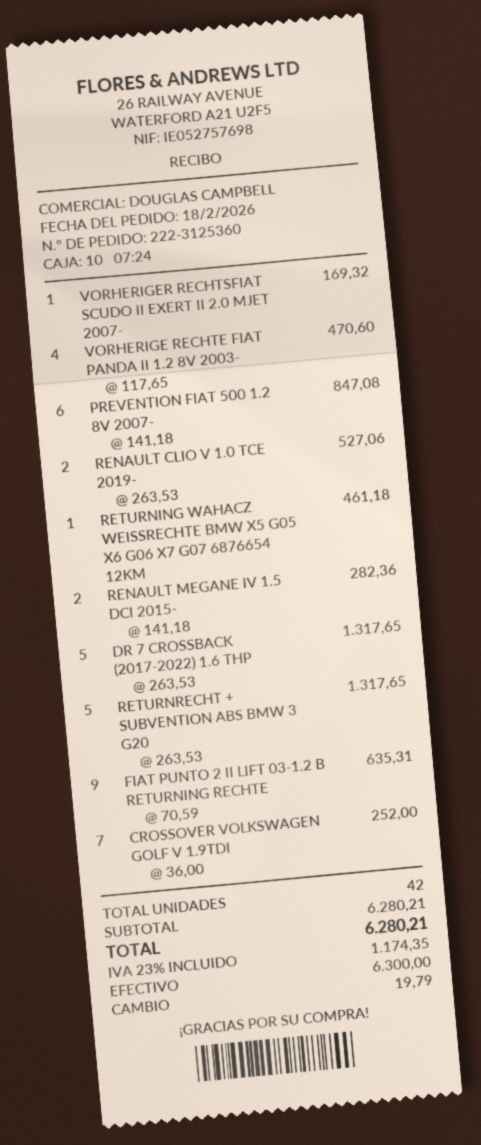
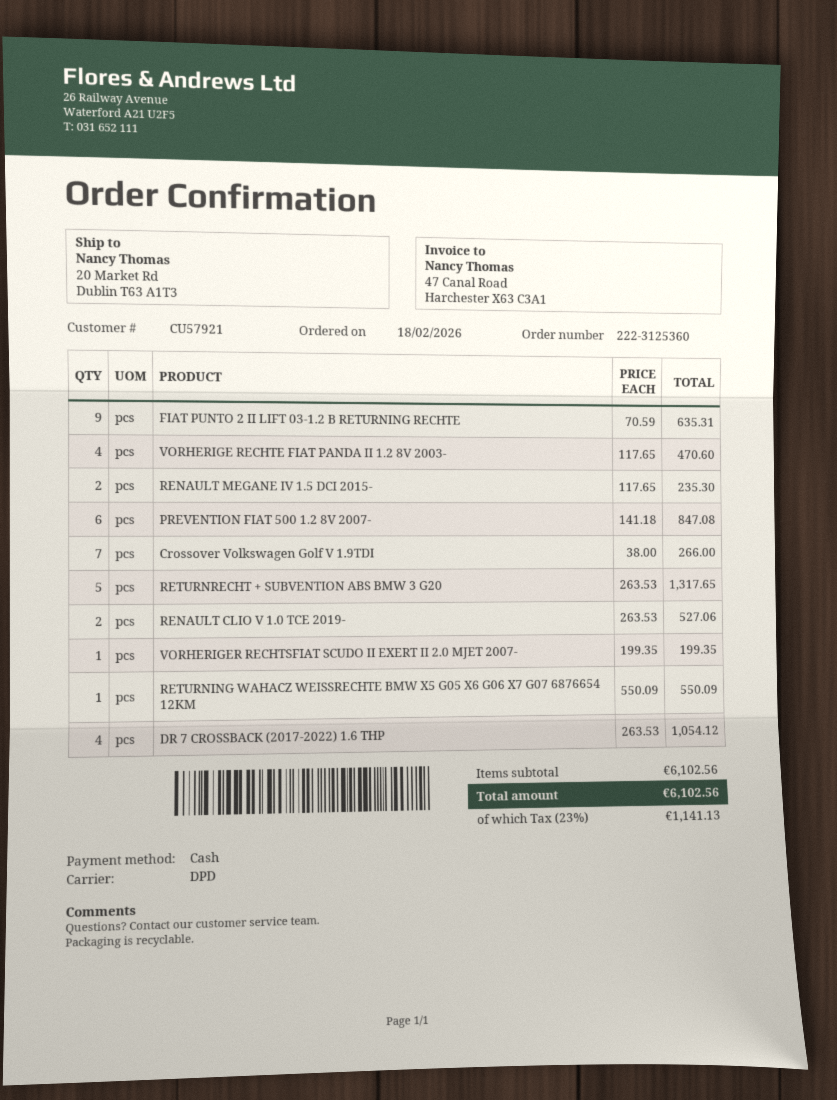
VORHERIGER RECHTSFIAT SCUDO II EXERT II 2.0 MJET 2007-: 1 x 169.32 = 169.32 -> 1 x 199.35 = 199.35
RETURNING WAHACZ WEISSRECHTE BMW X5 G05 X6 G06 X7 G07 6876654 12KM: 1 x 461.18 = 461.18 -> 1 x 550.09 = 550.09
RENAULT MEGANE IV 1.5 DCI 2015-: 2 x 141.18 = 282.36 -> 2 x 117.65 = 235.30
DR 7 CROSSBACK (2017-2022) 1.6 THP: 5 x 263.53 = 1317.65 -> 4 x 263.53 = 1054.12
CROSSOVER VOLKSWAGEN GOLF V 1.9TDI: 7 x 36.00 = 252.00 -> 7 x 38.00 = 266.00
subtotal: 6280.21 -> 6102.56
tax: 23% = 1174.35 -> 23% = 1141.13
total: 6280.21 -> 6102.56

